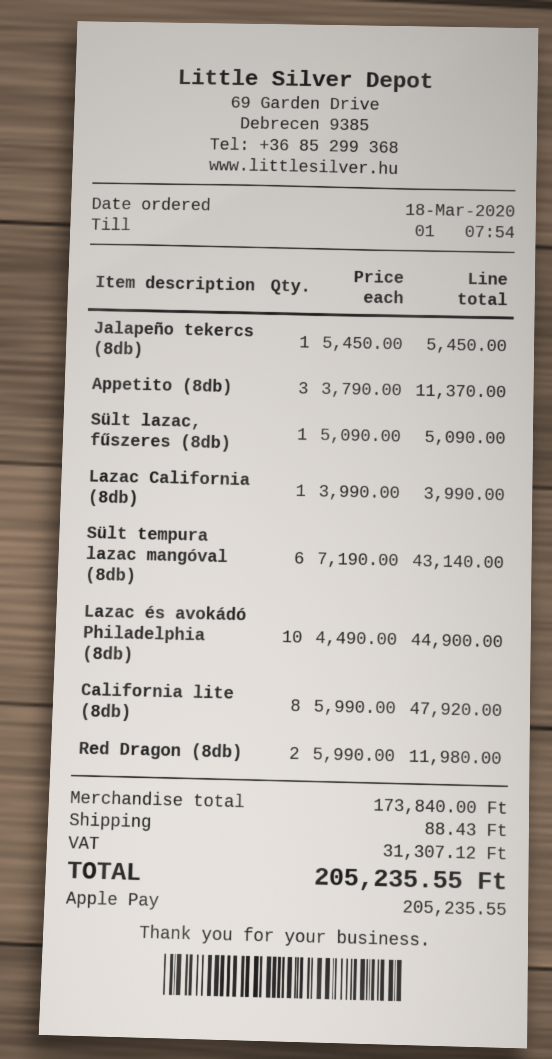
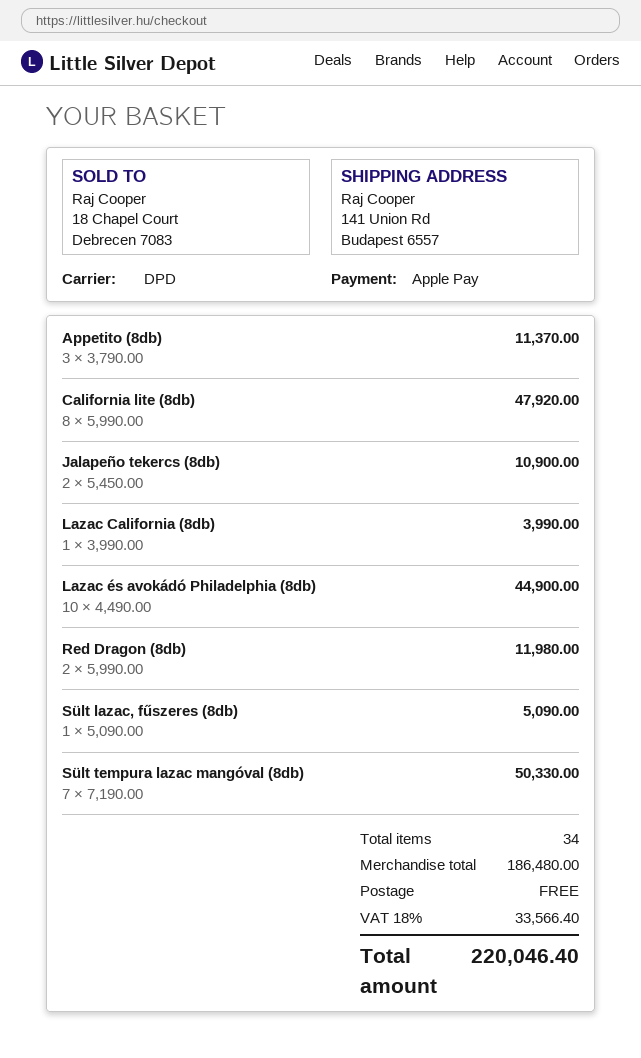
Jalapeño tekercs (8db): 1 x 5450.00 = 5450.00 -> 2 x 5450.00 = 10900.00
Sült tempura lazac mangóval (8db): 6 x 7190.00 = 43140.00 -> 7 x 7190.00 = 50330.00
subtotal: 173840.00 -> 186480.00
shipping: 88.43 -> 0.00
tax: 31307.12 -> 33566.40
total: 205235.55 -> 220046.40

